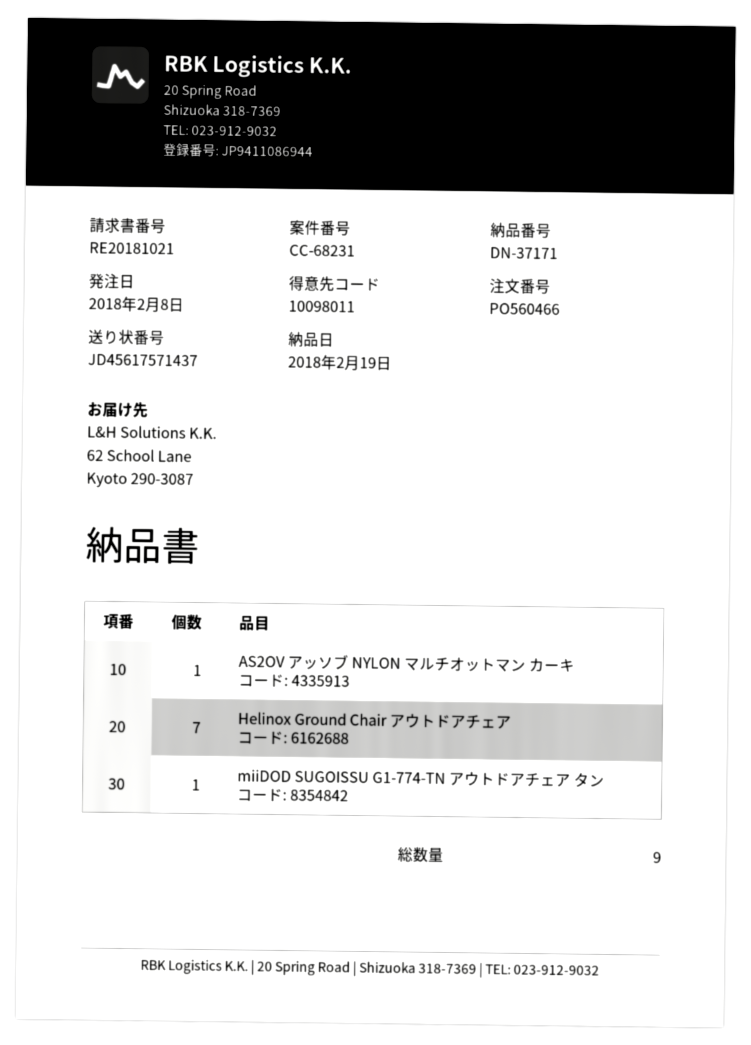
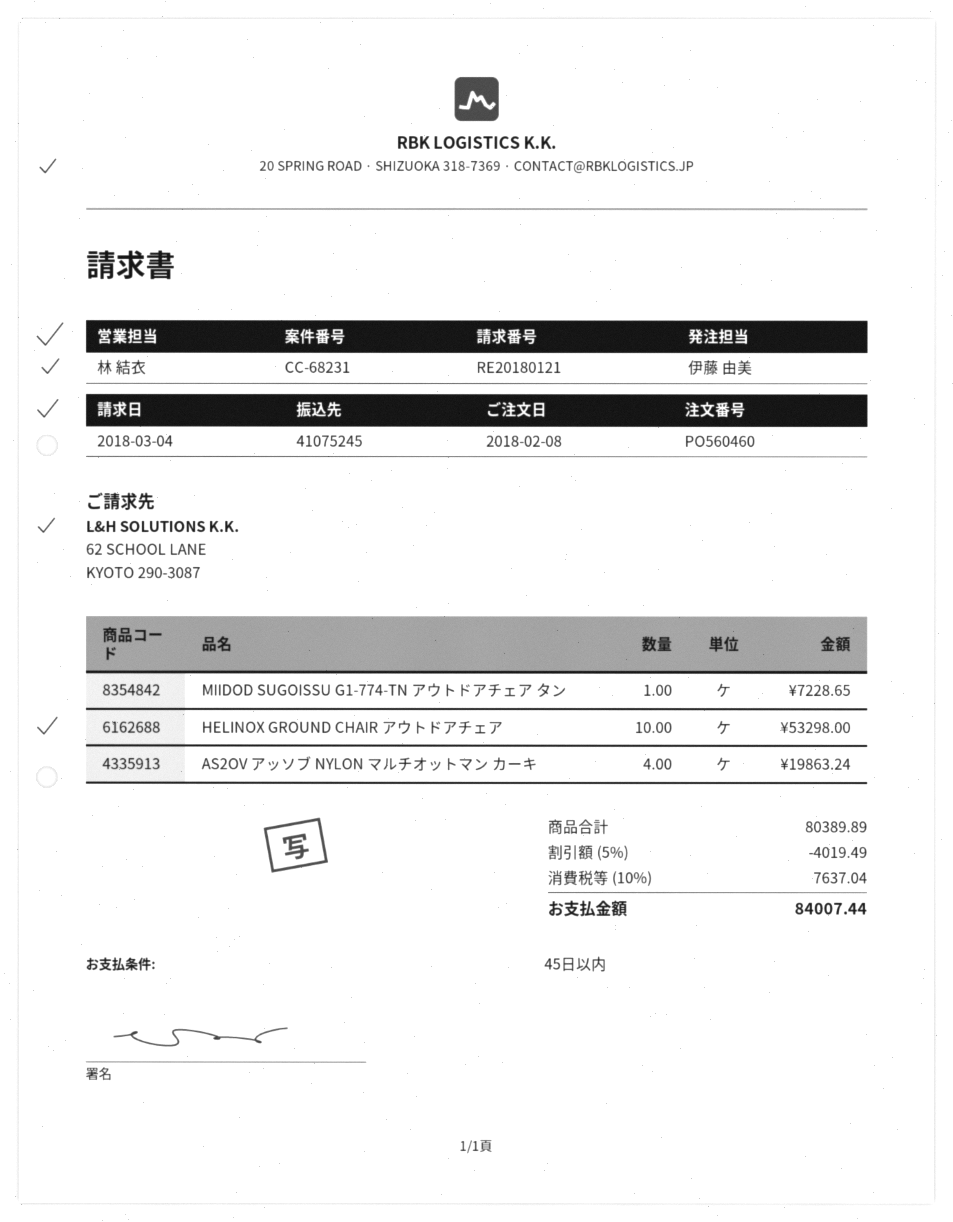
order number: PO560466 -> PO560460
invoice number: RE20181021 -> RE20180121
AS2OV アッソブ NYLON マルチオットマン カーキ: 1 -> 4
Helinox Ground Chair アウトドアチェア: 7 -> 10

